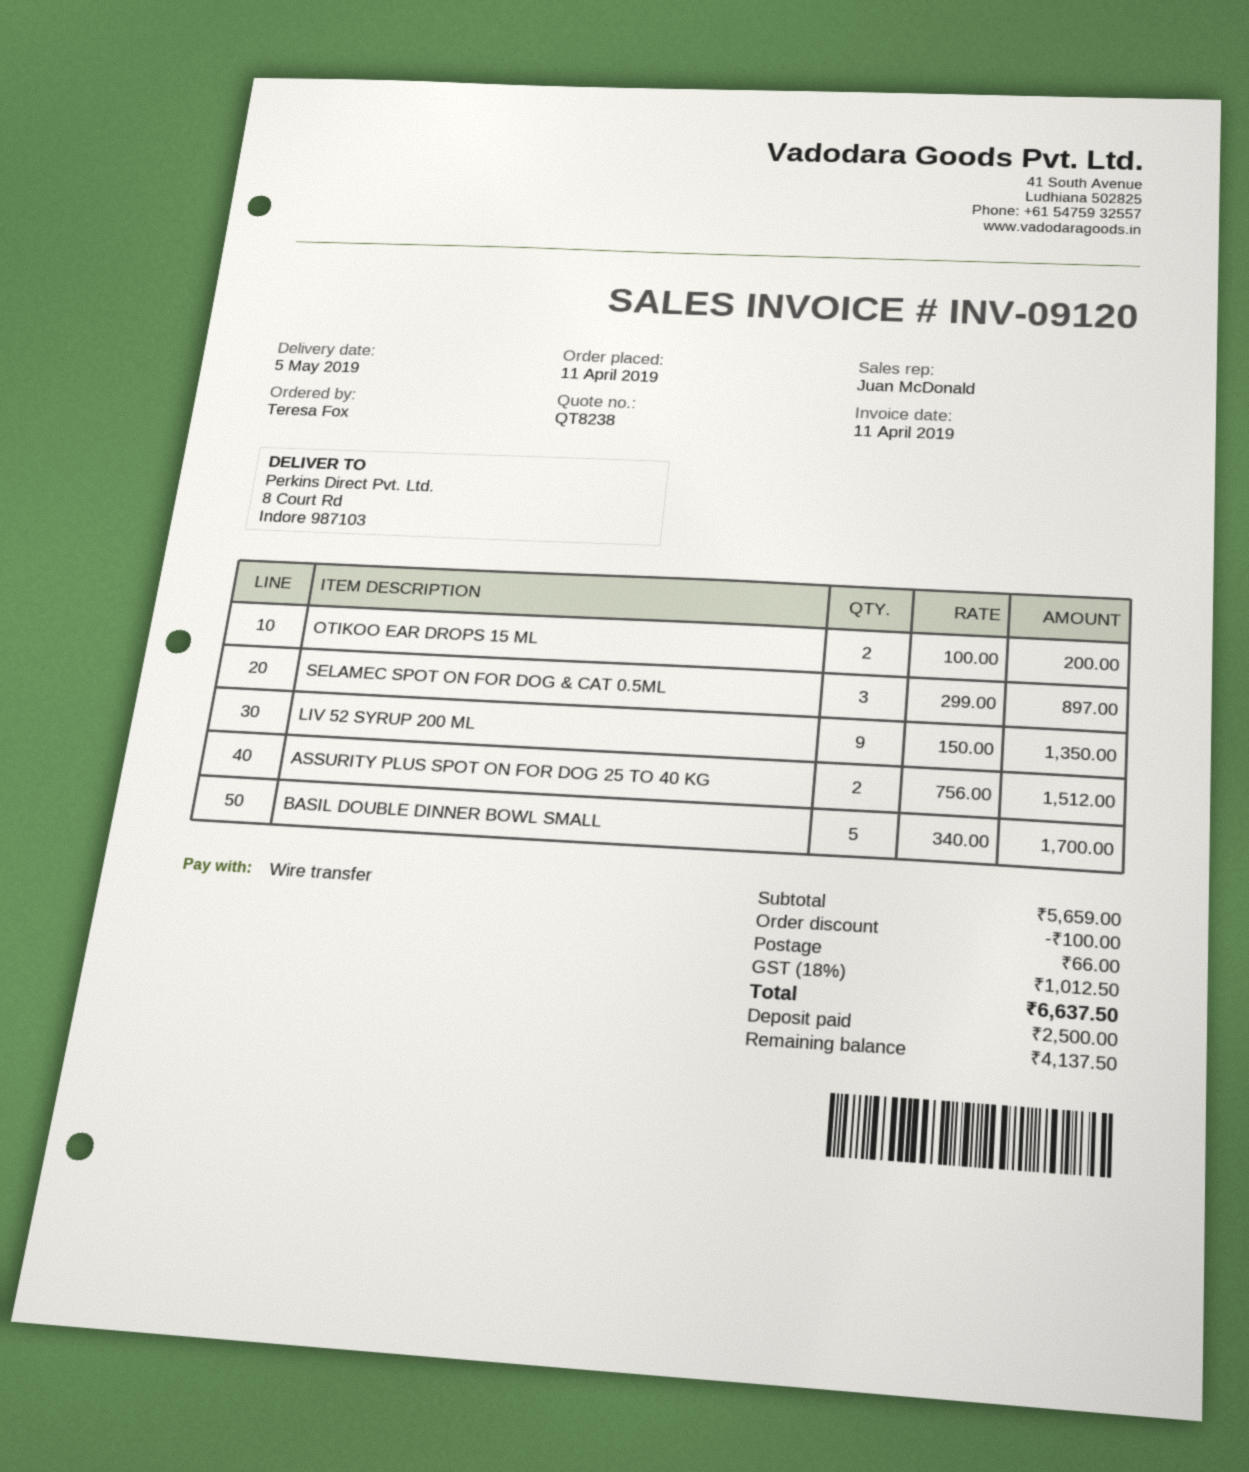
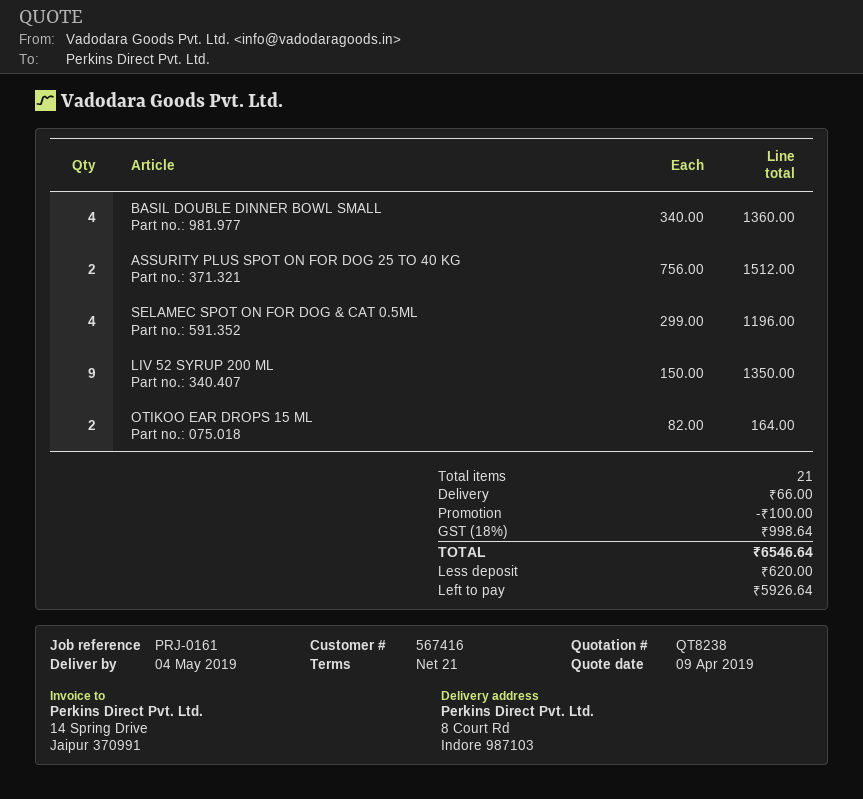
delivery date: 2019-05-05 -> 2019-05-04
OTIKOO EAR DROPS 15 ML: 2 x 100.00 = 200.00 -> 2 x 82.00 = 164.00
SELAMEC SPOT ON FOR DOG & CAT 0.5ML: 3 x 299.00 = 897.00 -> 4 x 299.00 = 1196.00
BASIL DOUBLE DINNER BOWL SMALL: 5 x 340.00 = 1700.00 -> 4 x 340.00 = 1360.00
tax: 18% = 1012.50 -> 18% = 998.64
total: 6637.50 -> 6546.64
deposit: 2500.00 -> 620.00
balance: 4137.50 -> 5926.64

